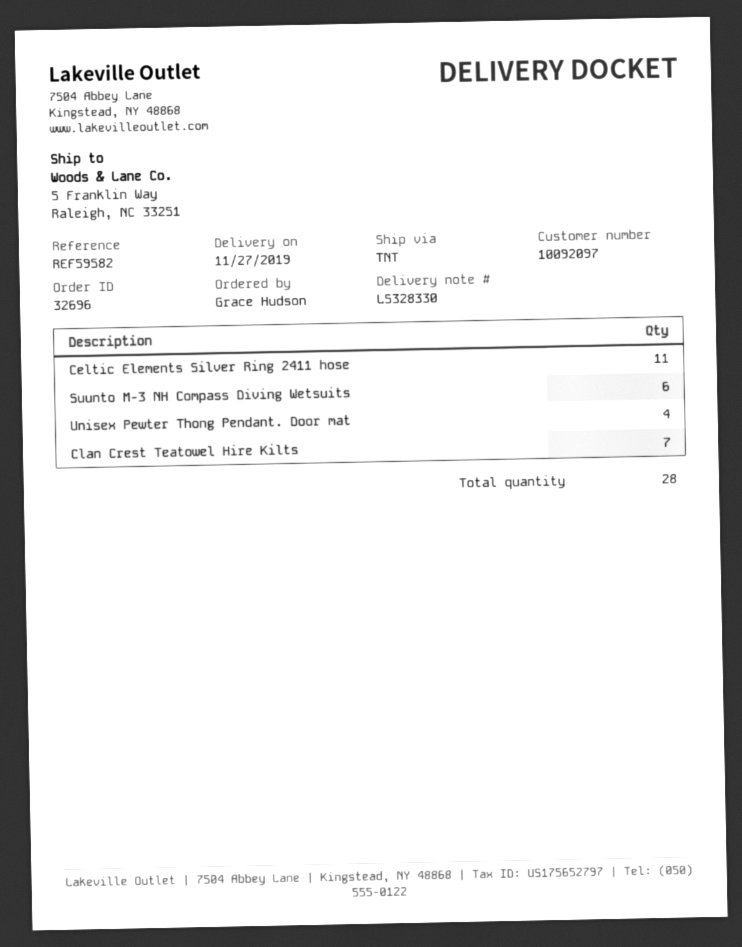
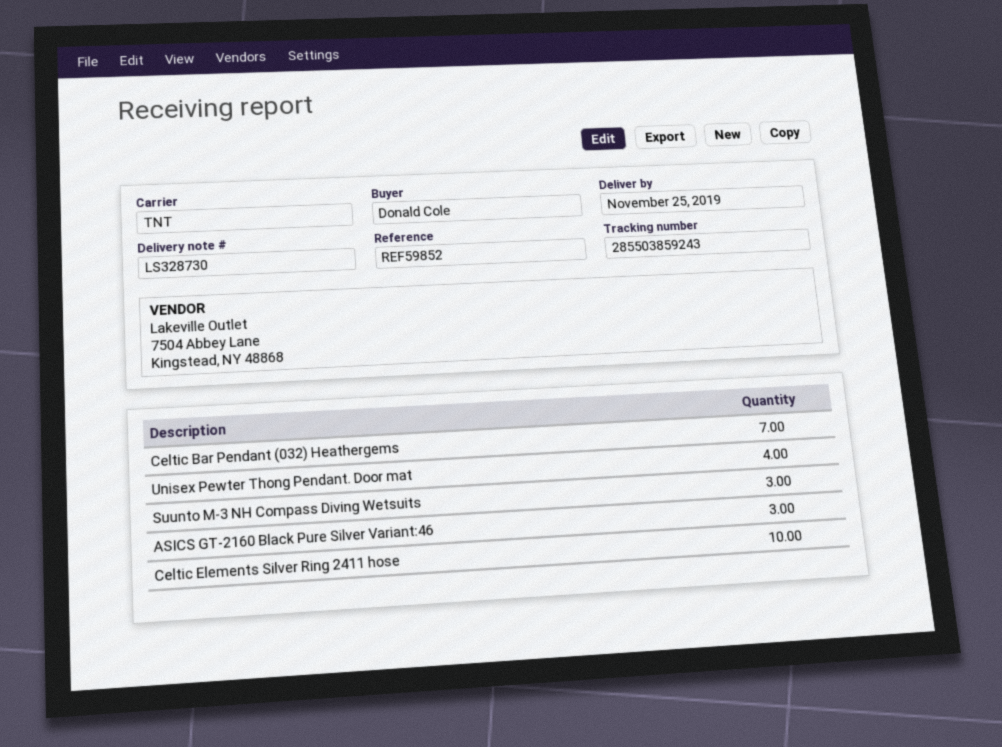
delivery note number: LS328330 -> LS328730
delivery date: 2019-11-27 -> 2019-11-25
reference: REF59582 -> REF59852
ordered by: Grace Hudson -> Donald Cole
Celtic Elements Silver Ring 2411 hose: 11 -> 10
Suunto M-3 NH Compass Diving Wetsuits: 6 -> 3
Clan Crest Teatowel Hire Kilts: 7 -> none
Celtic Bar Pendant (032) Heathergems: none -> 7
ASICS GT-2160 Black Pure Silver Variant:46: none -> 3

